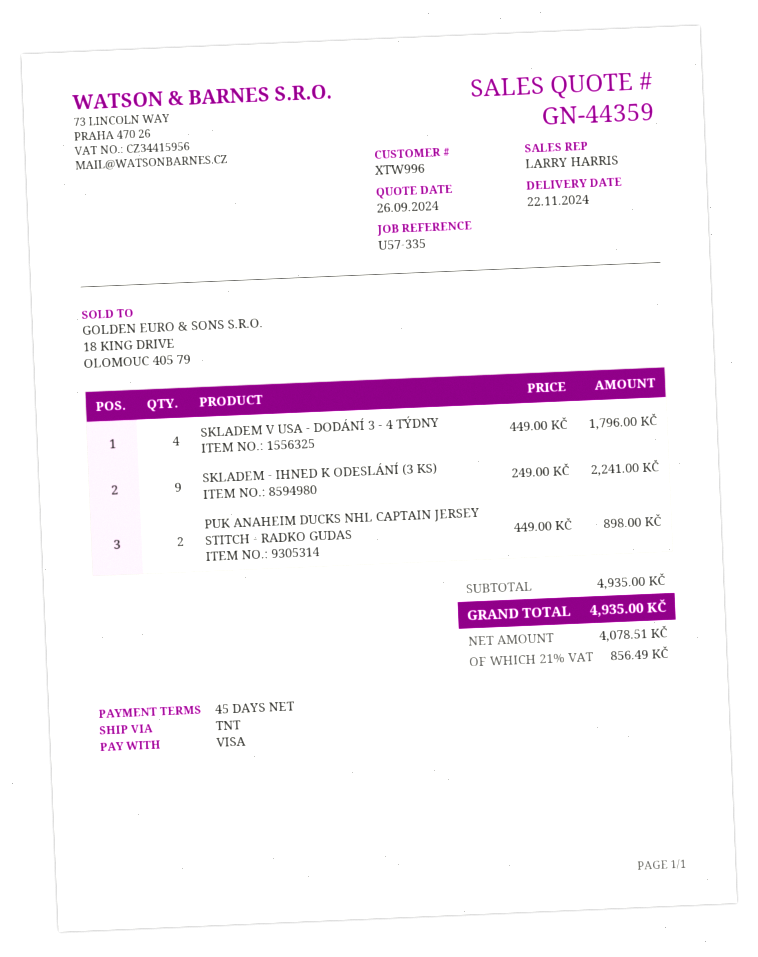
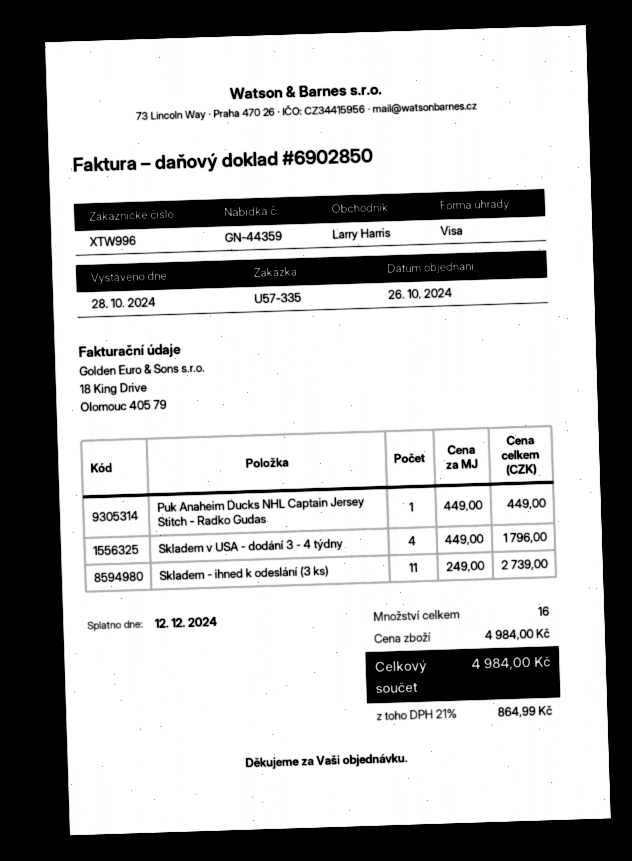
SKLADEM - IHNED K ODESLÁNÍ (3 KS): 9 x 249.00 = 2241.00 -> 11 x 249.00 = 2739.00
PUK ANAHEIM DUCKS NHL CAPTAIN JERSEY STITCH - RADKO GUDAS: 2 x 449.00 = 898.00 -> 1 x 449.00 = 449.00
subtotal: 4935.00 -> 4984.00
tax: 21% = 856.49 -> 21% = 864.99
total: 4935.00 -> 4984.00

